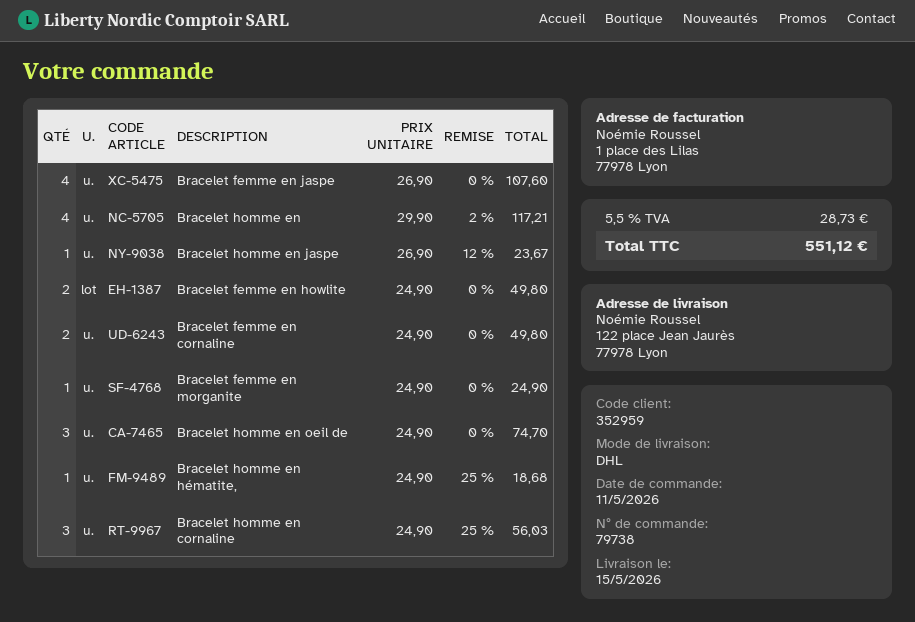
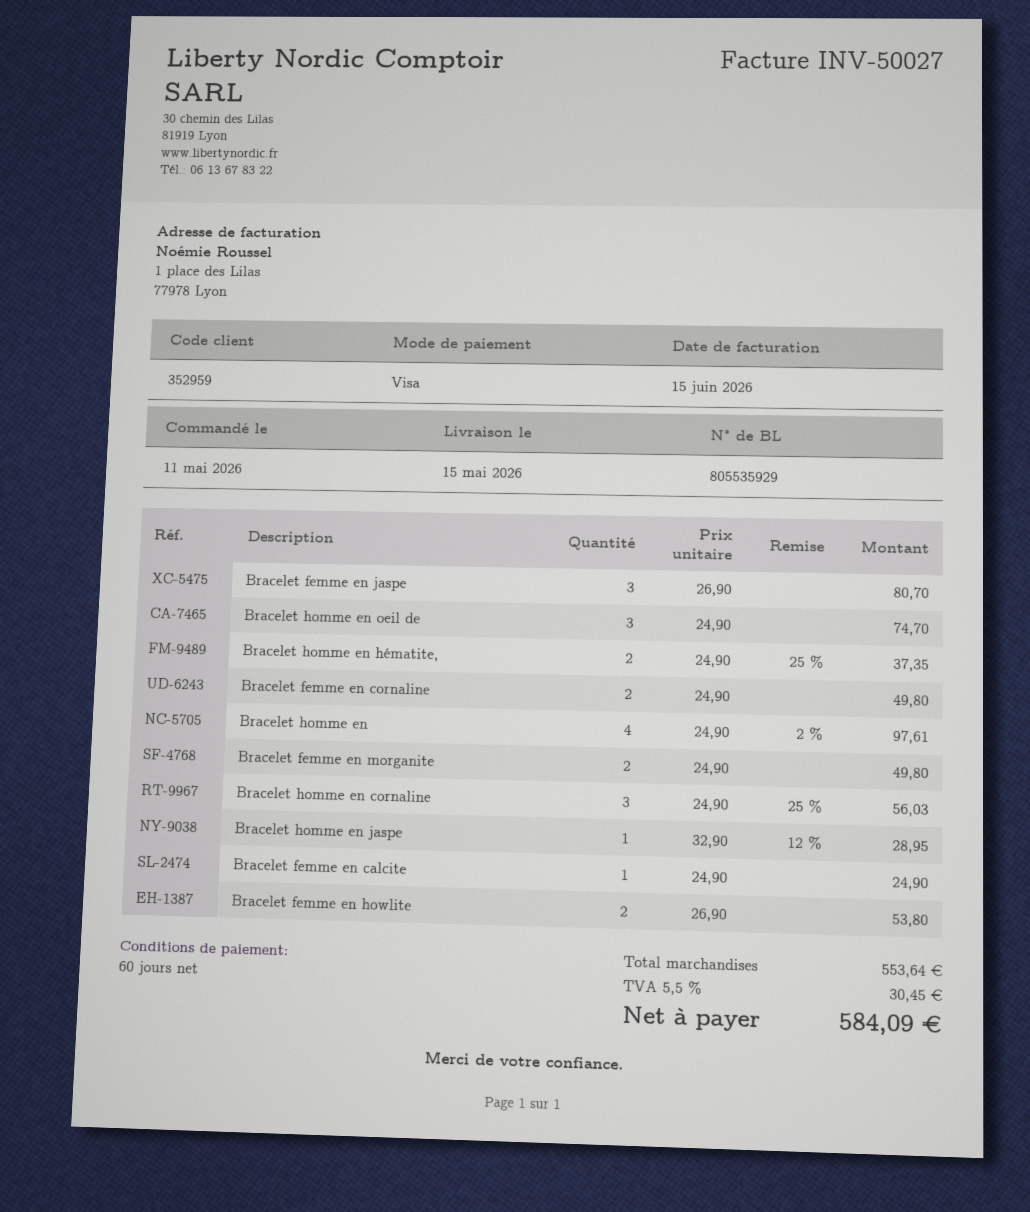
Bracelet femme en jaspe: 4 x 26.90 = 107.60 -> 3 x 26.90 = 80.70
Bracelet homme en: 4 x 29.90 - 2% = 117.21 -> 4 x 24.90 - 2% = 97.61
Bracelet homme en jaspe: 1 x 26.90 - 12% = 23.67 -> 1 x 32.90 - 12% = 28.95
Bracelet femme en howlite: 2 x 24.90 = 49.80 -> 2 x 26.90 = 53.80
Bracelet femme en morganite: 1 x 24.90 = 24.90 -> 2 x 24.90 = 49.80
Bracelet homme en hématite,: 1 x 24.90 - 25% = 18.68 -> 2 x 24.90 - 25% = 37.35
Bracelet femme en calcite: none -> 1 x 24.90 = 24.90
tax: 5.5% = 28.73 -> 5.5% = 30.45
total: 551.12 -> 584.09

